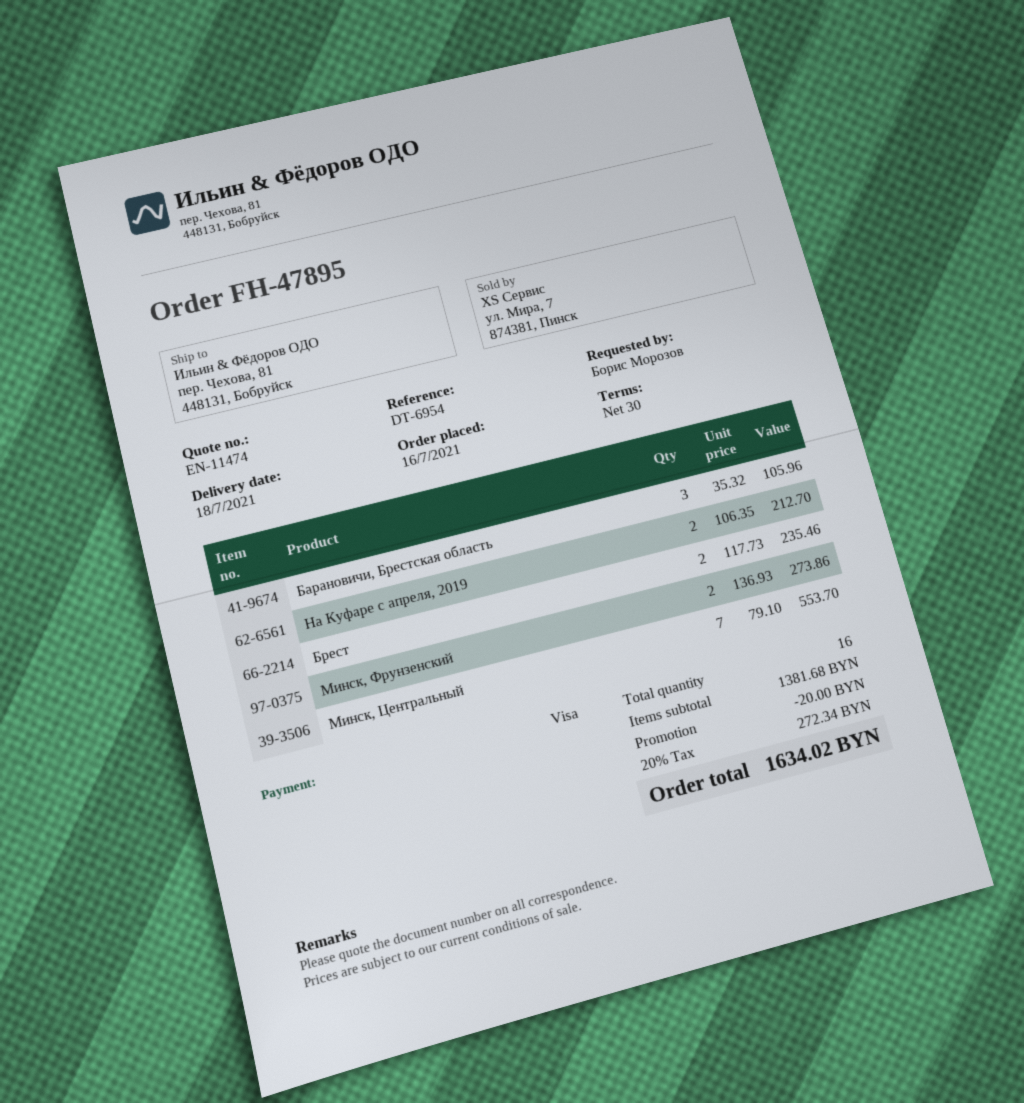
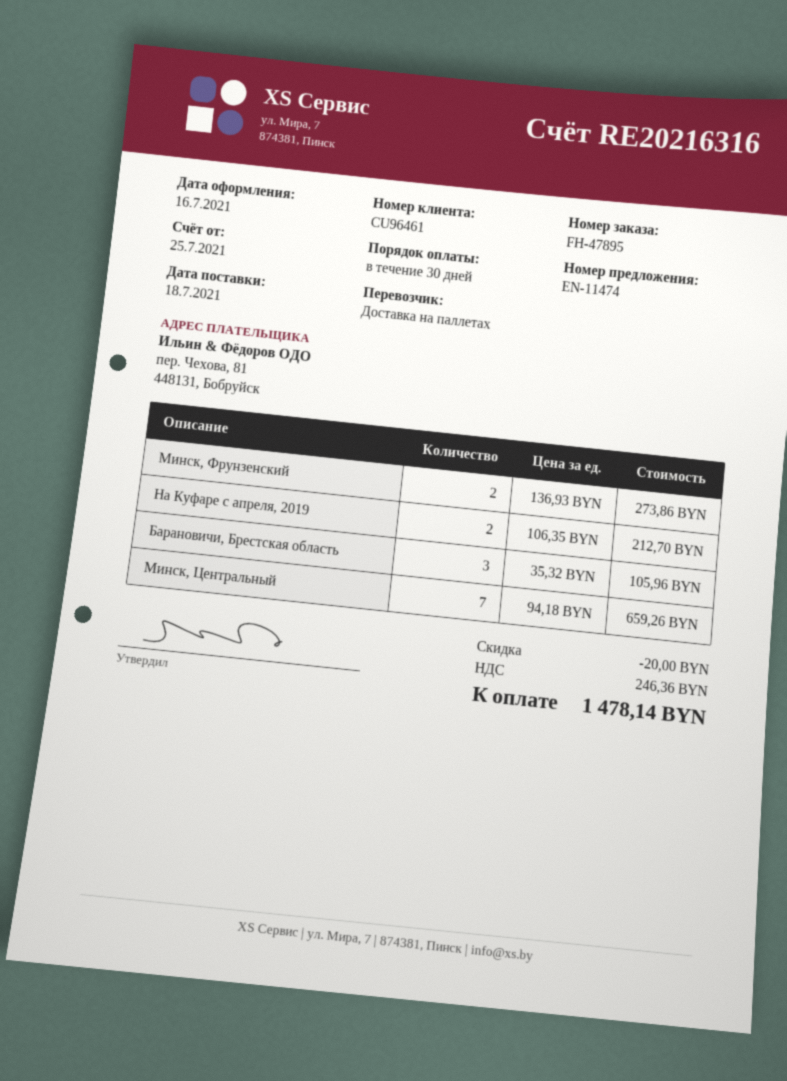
Брест: 2 x 117.73 = 235.46 -> none
Минск, Центральный: 7 x 79.10 = 553.70 -> 7 x 94.18 = 659.26
tax: 272.34 -> 246.36
total: 1634.02 -> 1478.14

